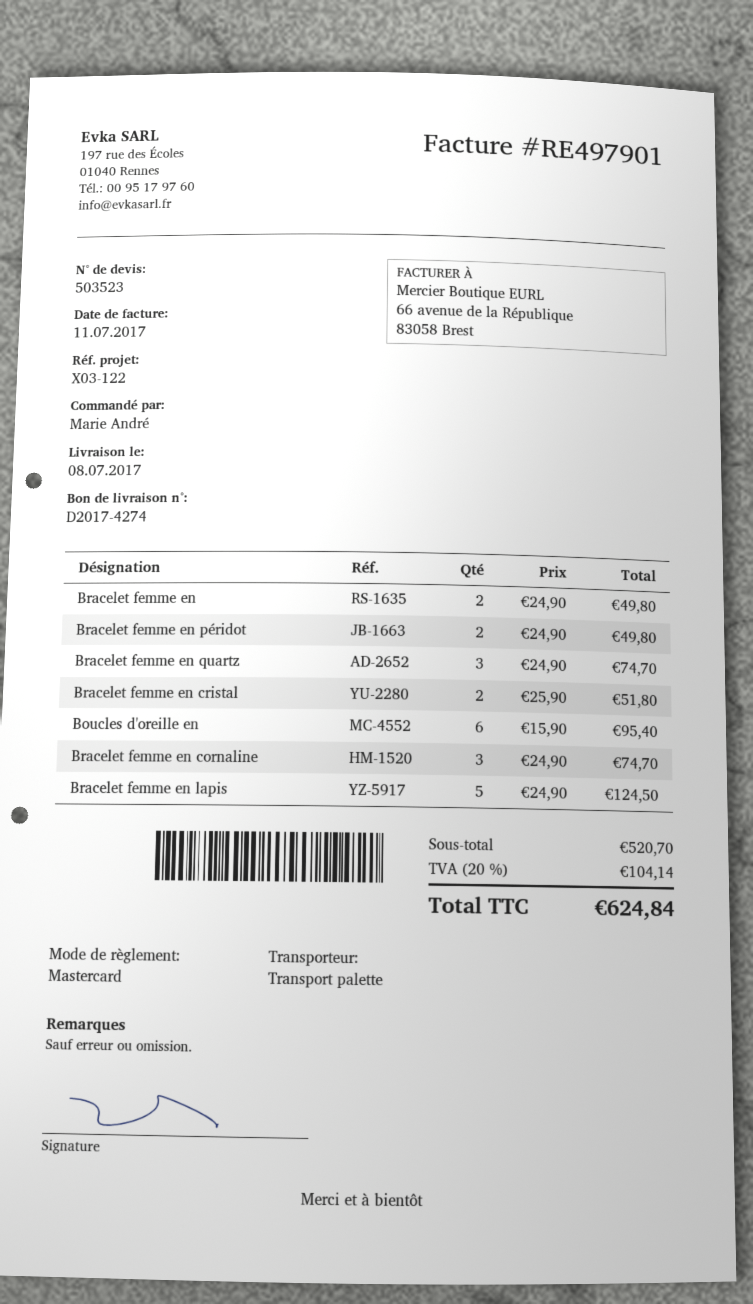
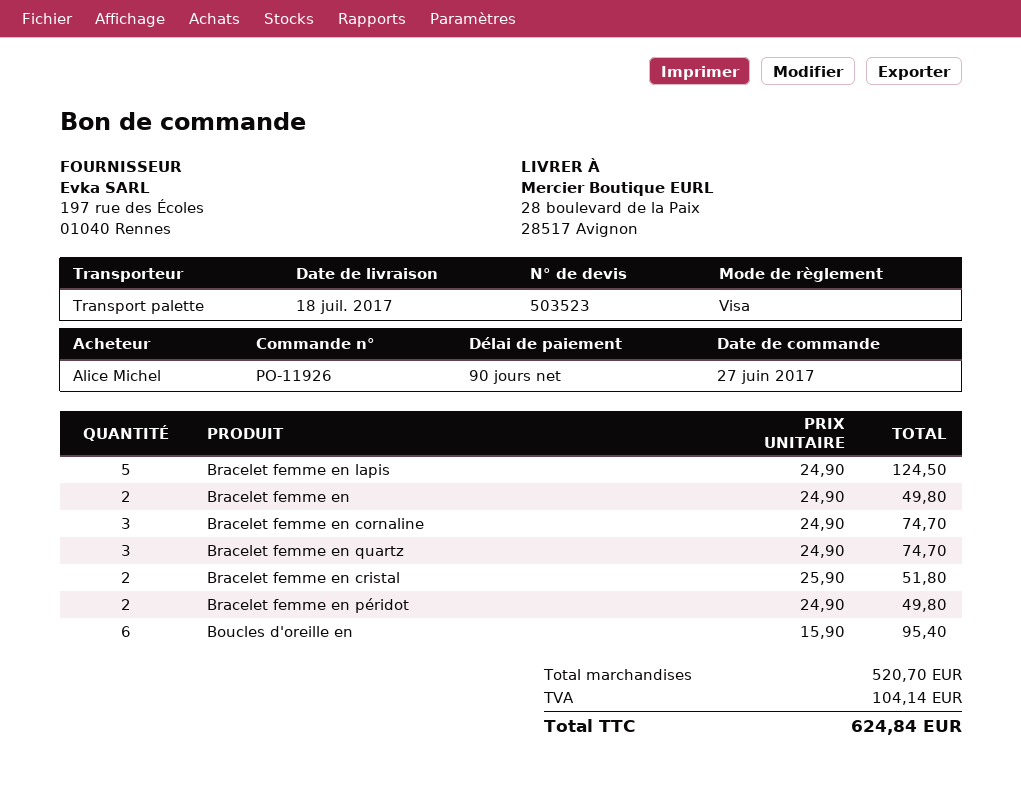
delivery date: 2017-07-08 -> 2017-07-18
ordered by: Marie André -> Alice Michel
payment method: Mastercard -> Visa

